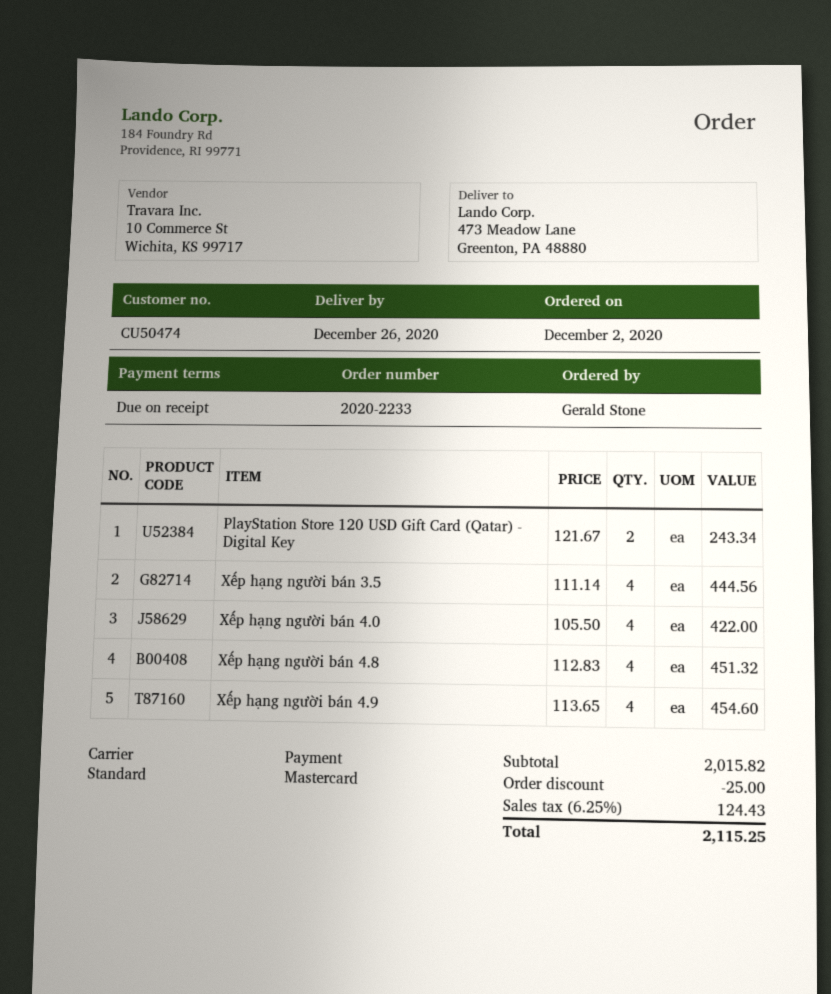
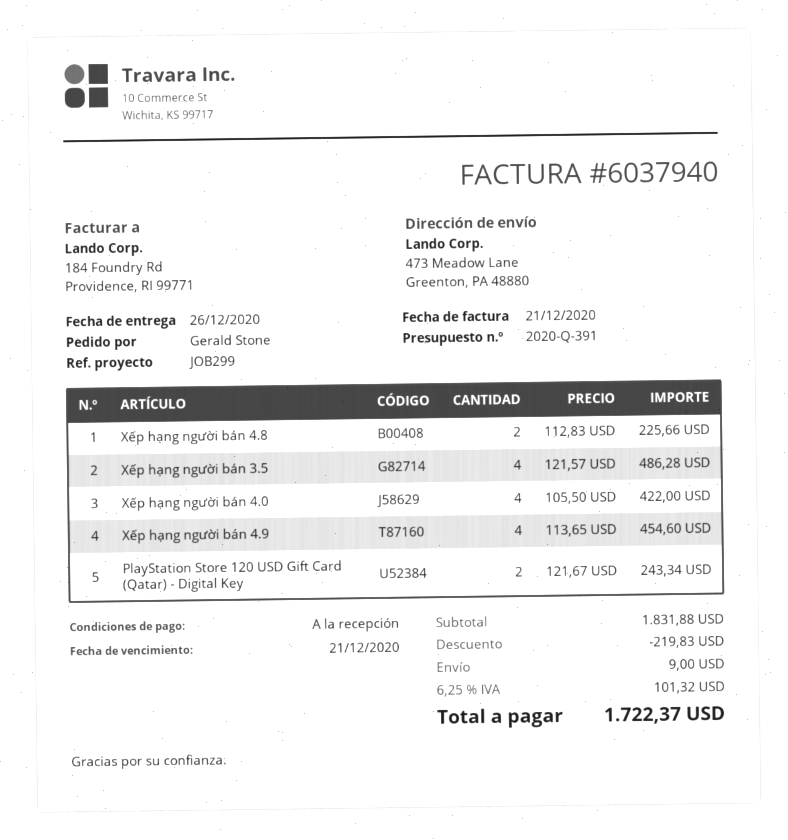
Xếp hạng người bán 3.5: 4 x 111.14 = 444.56 -> 4 x 121.57 = 486.28
Xếp hạng người bán 4.8: 4 x 112.83 = 451.32 -> 2 x 112.83 = 225.66
subtotal: 2015.82 -> 1831.88
discount: 25.00 -> 219.83
shipping: none -> 9.00
tax: 6.25% = 124.43 -> 6.25% = 101.32
total: 2115.25 -> 1722.37

